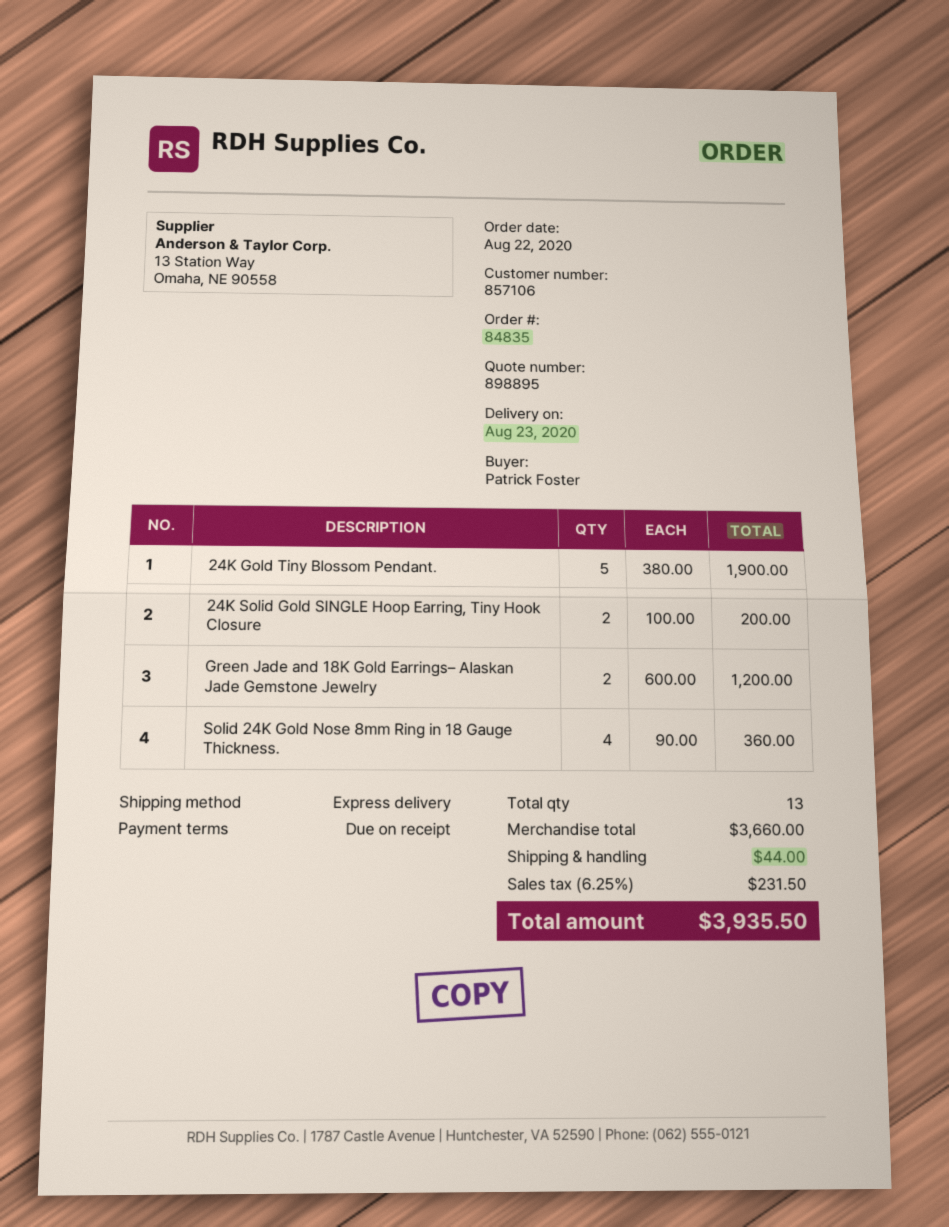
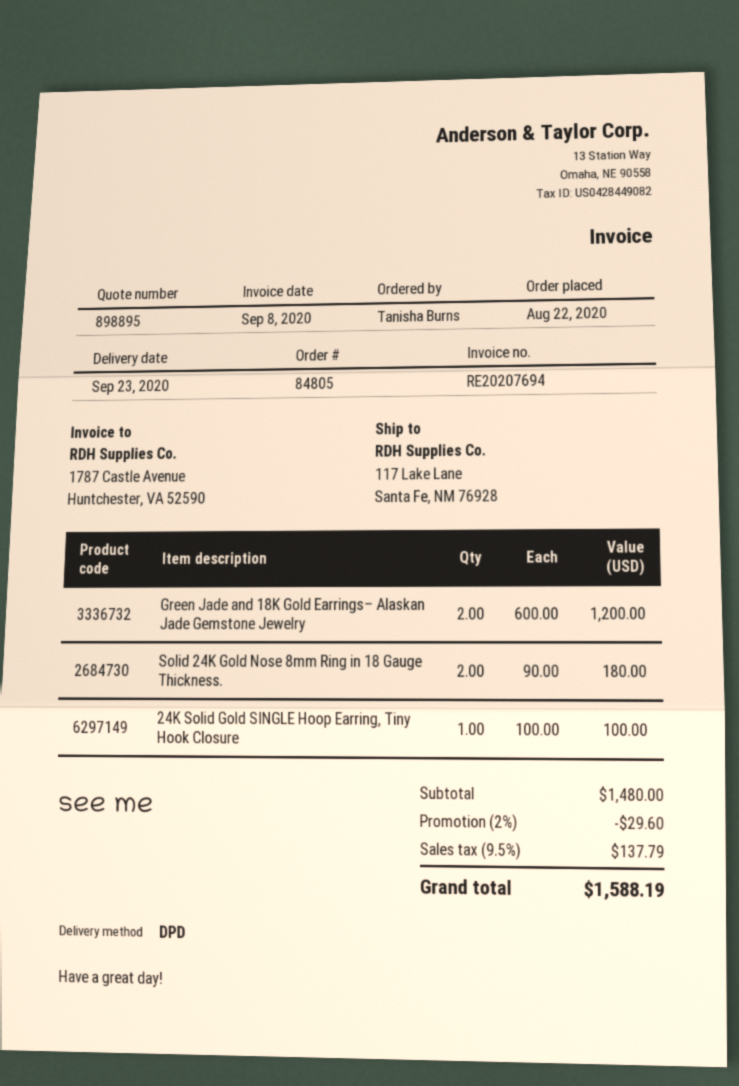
order number: 84835 -> 84805
delivery date: 2020-08-23 -> 2020-09-23
ordered by: Patrick Foster -> Tanisha Burns
shipping method: express -> DPD
24K Gold Tiny Blossom Pendant.: 5 x 380.00 = 1900.00 -> none
24K Solid Gold SINGLE Hoop Earring, Tiny Hook Closure: 2 x 100.00 = 200.00 -> 1 x 100.00 = 100.00
Solid 24K Gold Nose 8mm Ring in 18 Gauge Thickness.: 4 x 90.00 = 360.00 -> 2 x 90.00 = 180.00
subtotal: 3660.00 -> 1480.00
discount: none -> 2% = 29.60
shipping: 44.00 -> none
tax: 6.25% = 231.50 -> 9.5% = 137.79
total: 3935.50 -> 1588.19

